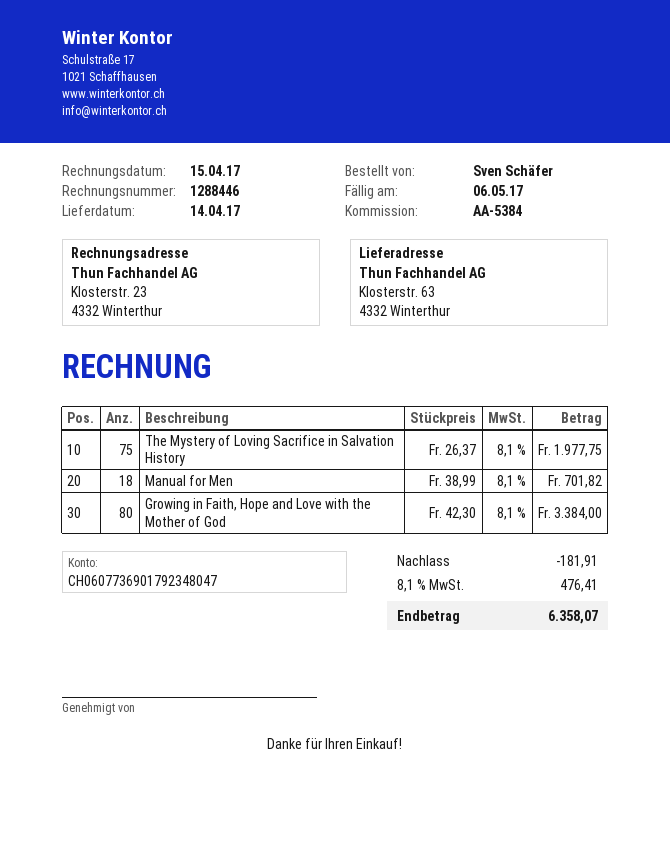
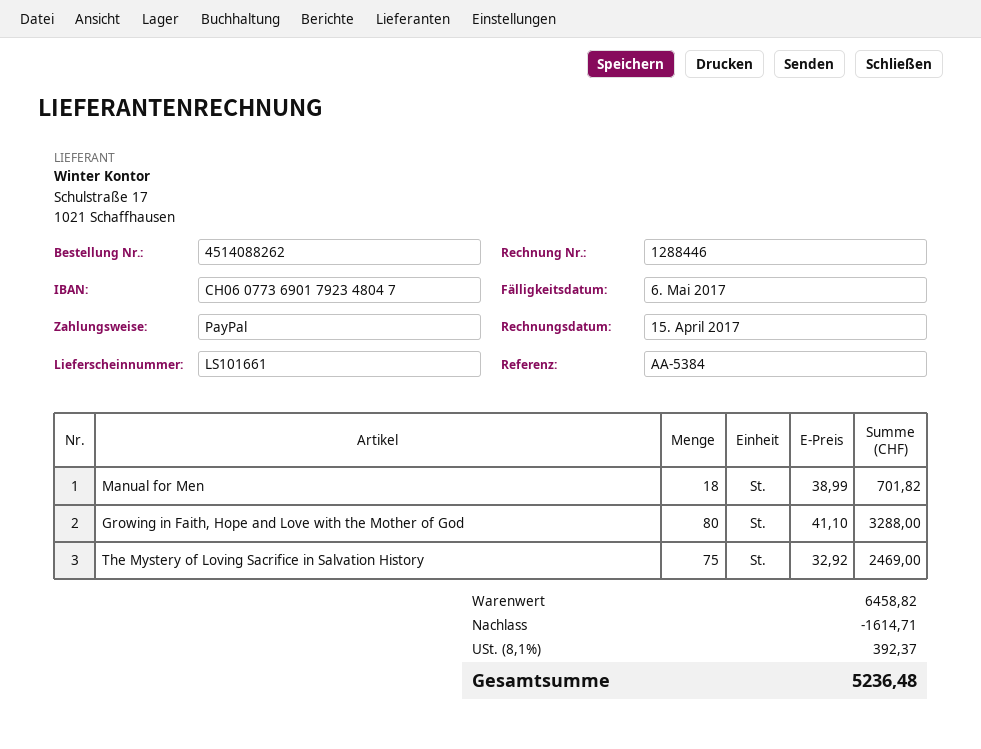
The Mystery of Loving Sacrifice in Salvation History: 75 x 26.37 = 1977.75 -> 75 x 32.92 = 2469.00
Growing in Faith, Hope and Love with the Mother of God: 80 x 42.30 = 3384.00 -> 80 x 41.10 = 3288.00
discount: 181.91 -> 1614.71
tax: 8.1% = 476.41 -> 8.1% = 392.37
total: 6358.07 -> 5236.48

